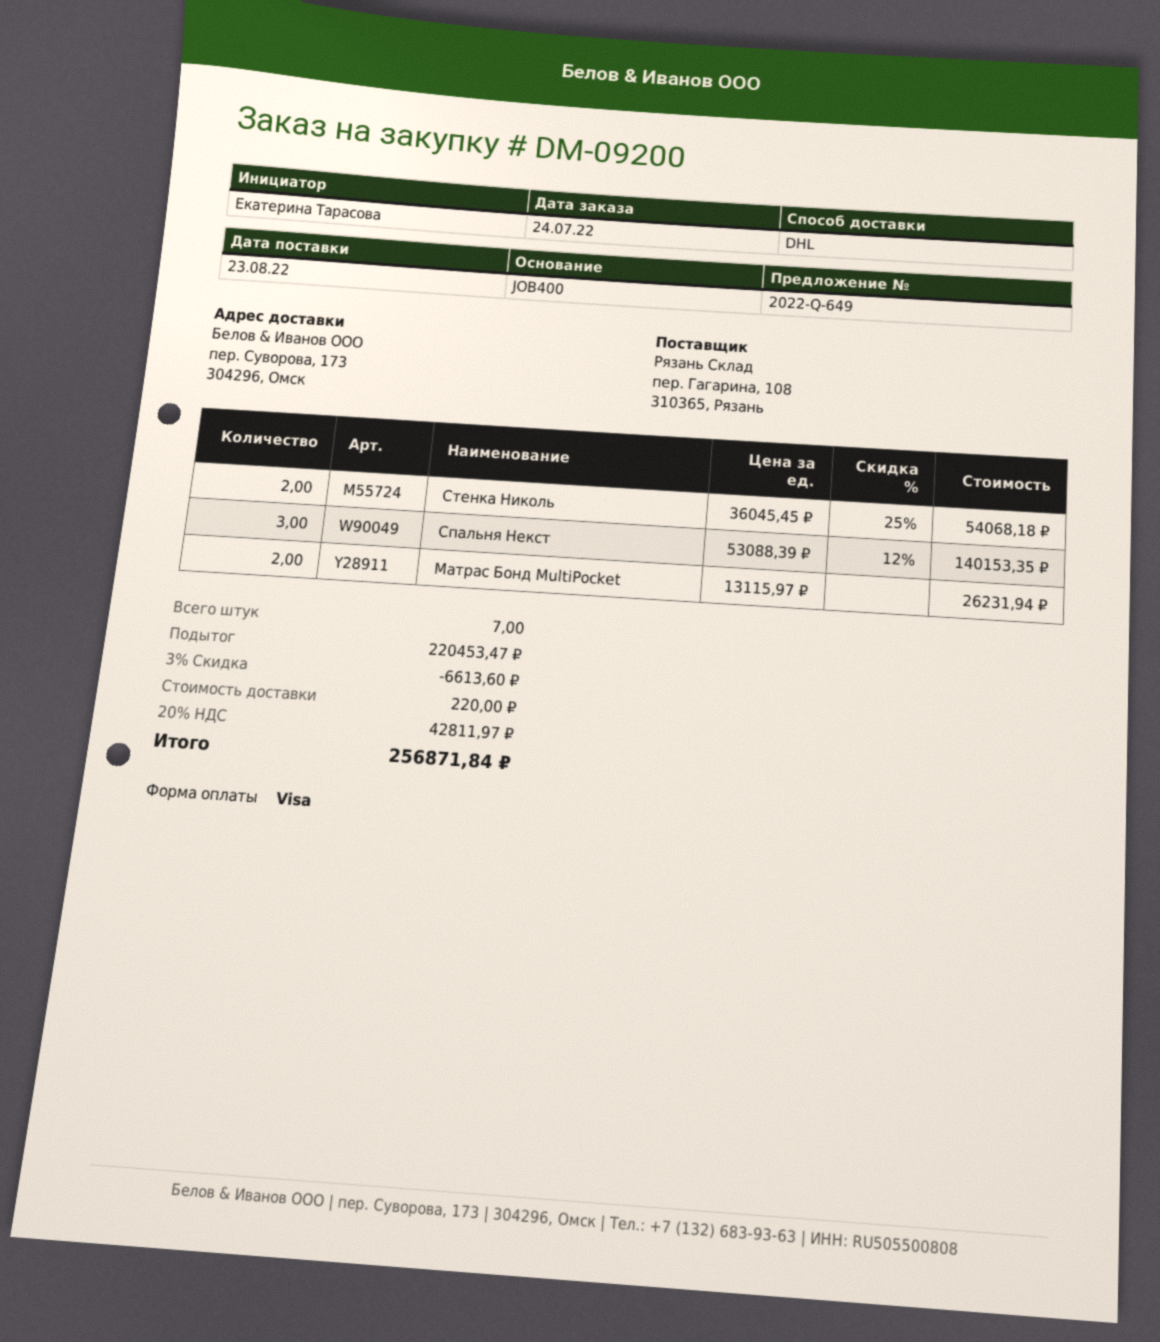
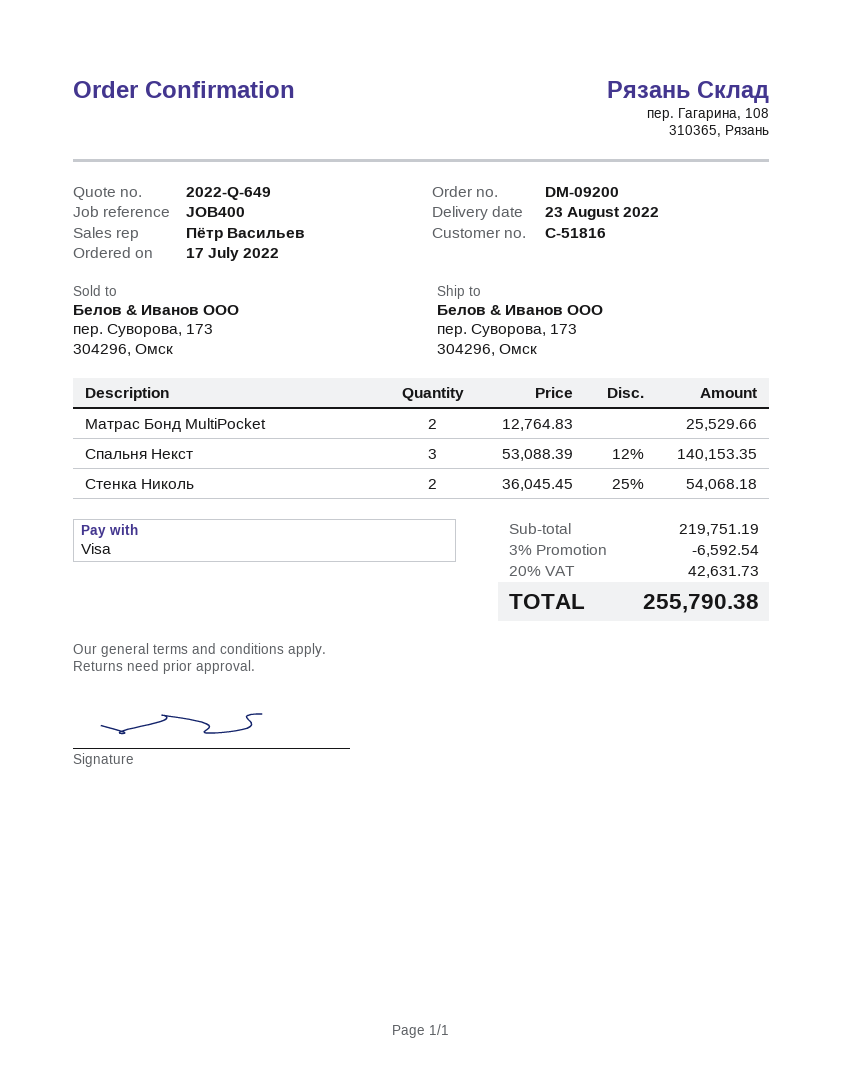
order date: 2022-07-24 -> 2022-07-17
Матрас Бонд MultiPocket: 2 x 13115.97 = 26231.94 -> 2 x 12764.83 = 25529.66
subtotal: 220453.47 -> 219751.19
discount: 3% = 6613.60 -> 3% = 6592.54
shipping: 220.00 -> none
tax: 20% = 42811.97 -> 20% = 42631.73
total: 256871.84 -> 255790.38

